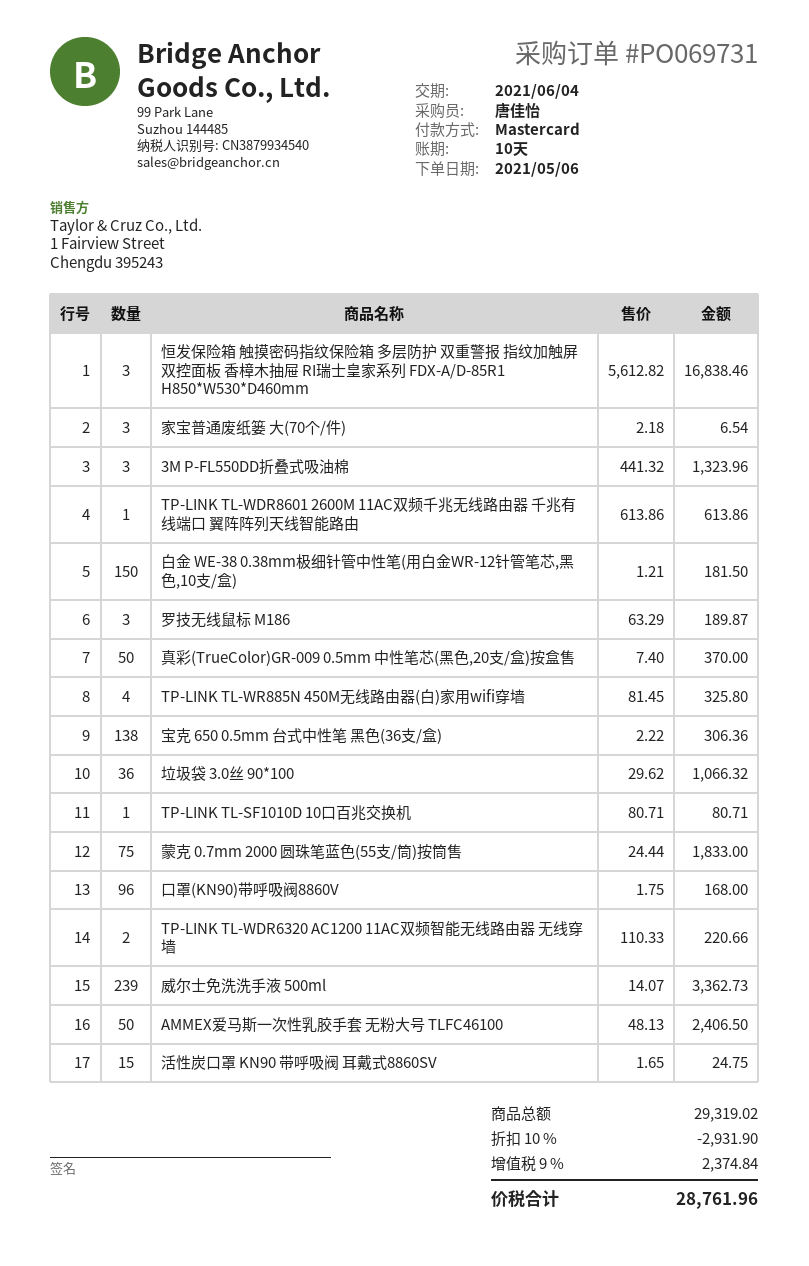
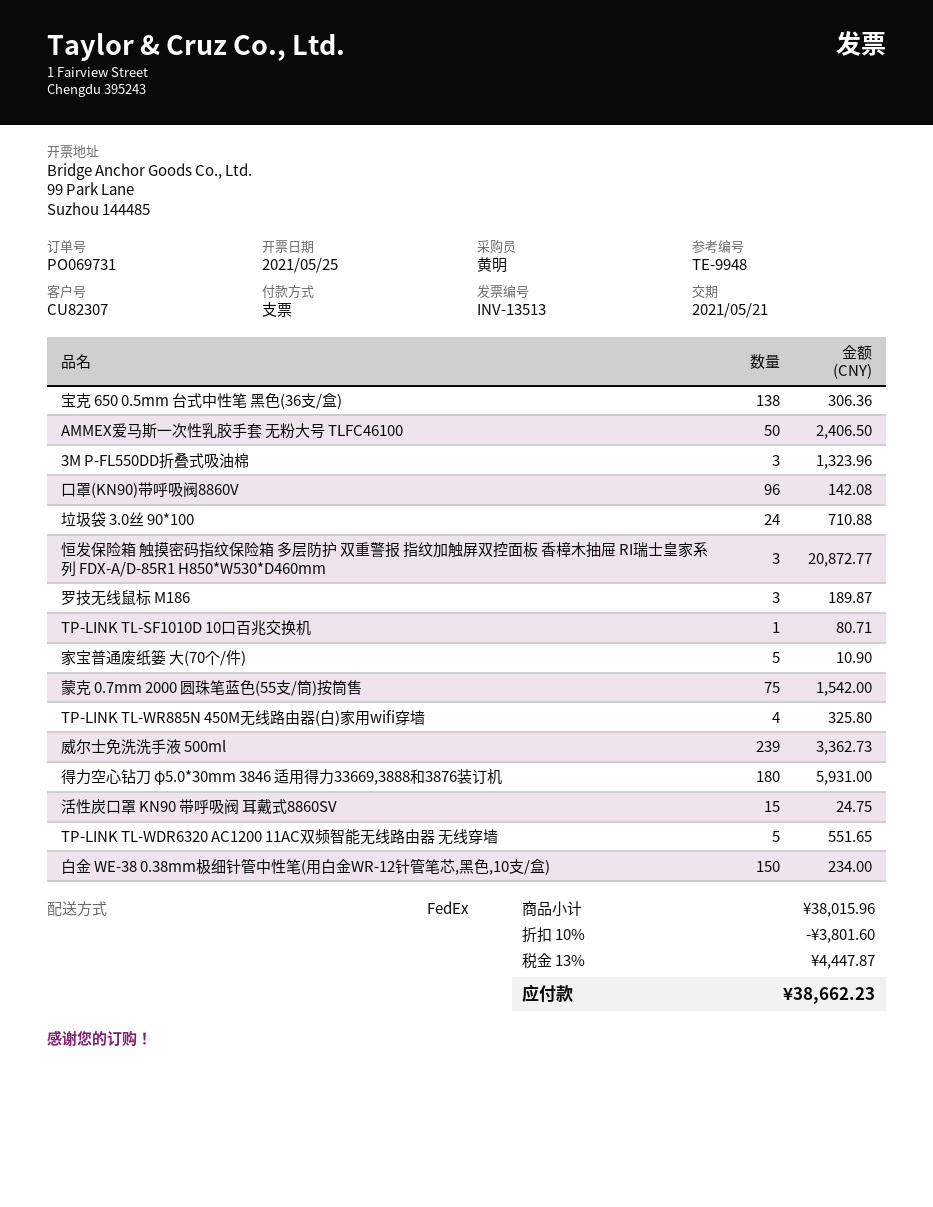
delivery date: 2021-06-04 -> 2021-05-21
ordered by: 唐佳怡 -> 黄明
payment method: Mastercard -> cheque
恒发保险箱 触摸密码指纹保险箱 多层防护 双重警报 指纹加触屏双控面板 香樟木抽屉 RI瑞士皇家系列 FDX-A/D-85R1 H850*W530*D460mm: 3 for 16838.46 -> 3 for 20872.77
家宝普通废纸篓 大(70个/件): 3 for 6.54 -> 5 for 10.90
TP-LINK TL-WDR8601 2600M 11AC双频千兆无线路由器 千兆有线端口 翼阵阵列天线智能路由: 1 for 613.86 -> none
白金 WE-38 0.38mm极细针管中性笔(用白金WR-12针管笔芯,黑色,10支/盒): 150 for 181.50 -> 150 for 234.00
真彩(TrueColor)GR-009 0.5mm 中性笔芯(黑色,20支/盒)按盒售: 50 for 370.00 -> none
垃圾袋 3.0丝 90*100: 36 for 1066.32 -> 24 for 710.88
蒙克 0.7mm 2000 圆珠笔蓝色(55支/筒)按筒售: 75 for 1833.00 -> 75 for 1542.00
口罩(KN90)带呼吸阀8860V: 96 for 168.00 -> 96 for 142.08
TP-LINK TL-WDR6320 AC1200 11AC双频智能无线路由器 无线穿墙: 2 for 220.66 -> 5 for 551.65
得力空心钻刀 φ5.0*30mm 3846 适用得力33669,3888和3876装订机: none -> 180 for 5931.00
subtotal: 29319.02 -> 38015.96
discount: 10% = 2931.90 -> 10% = 3801.60
tax: 9% = 2374.84 -> 13% = 4447.87
total: 28761.96 -> 38662.23

